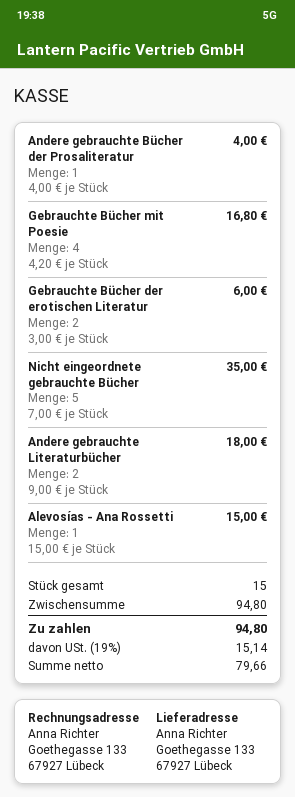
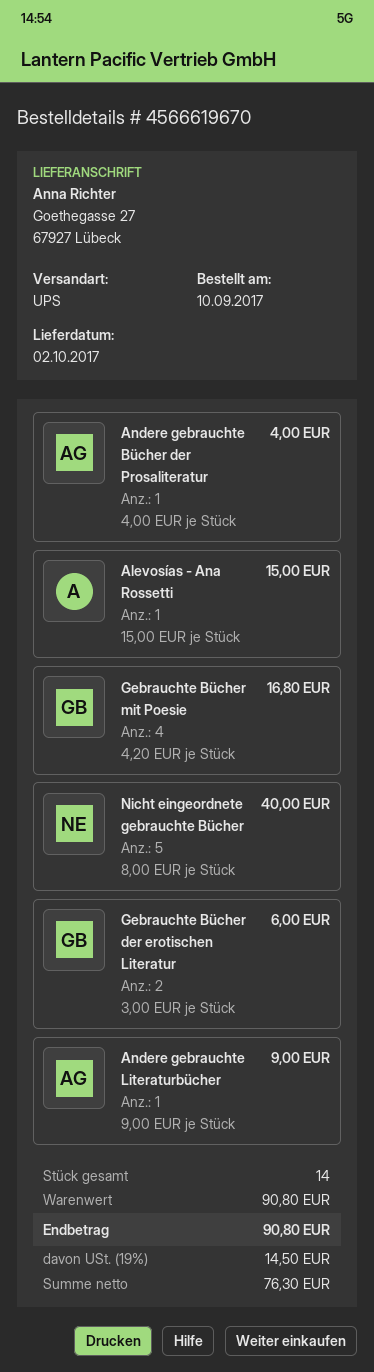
ship to: Goethegasse 133, 67927 Lübeck -> Goethegasse 27, 67927 Lübeck
Nicht eingeordnete gebrauchte Bücher: 5 x 7.00 = 35.00 -> 5 x 8.00 = 40.00
Andere gebrauchte Literaturbücher: 2 x 9.00 = 18.00 -> 1 x 9.00 = 9.00
total quantity: 15 -> 14
subtotal: 94.80 -> 90.80
net: 79.66 -> 76.30
tax: 19% = 15.14 -> 19% = 14.50
total: 94.80 -> 90.80

